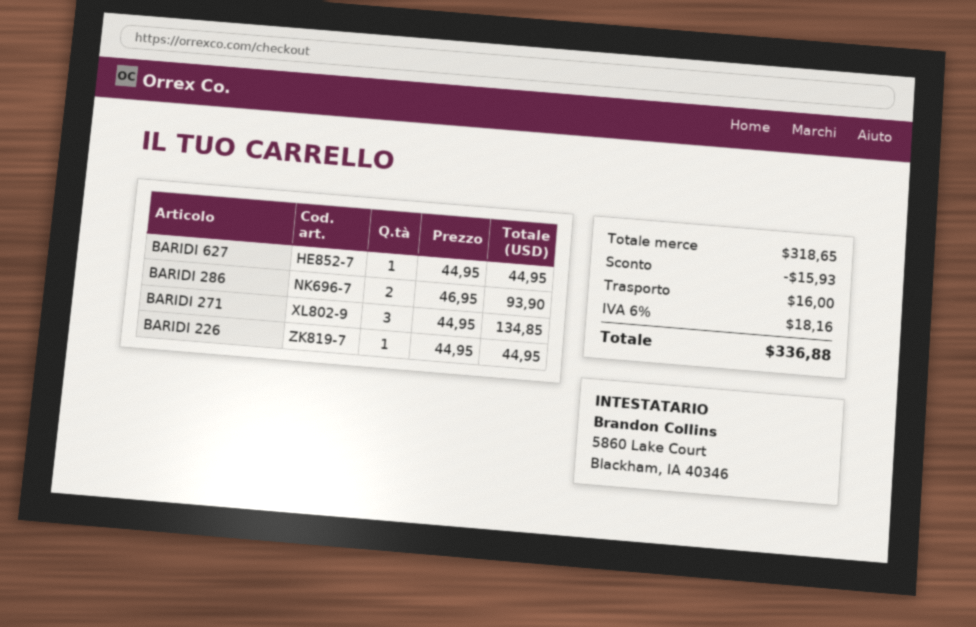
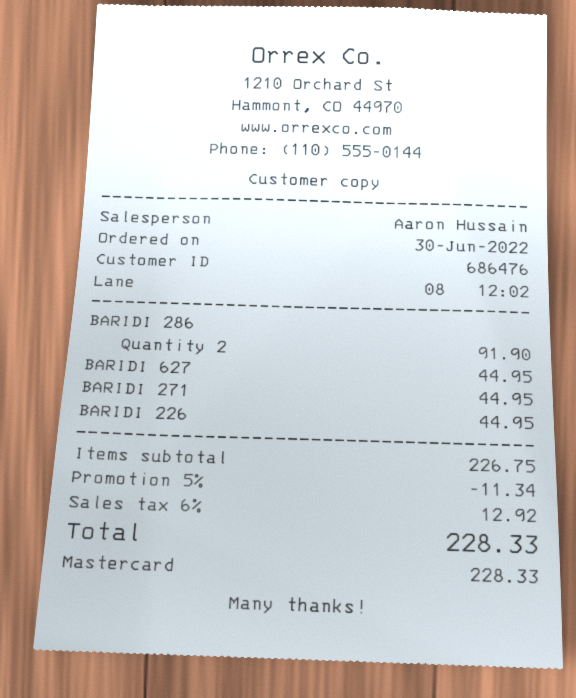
BARIDI 286: 2 for 93.90 -> 2 for 91.90
BARIDI 271: 3 for 134.85 -> 1 for 44.95
subtotal: 318.65 -> 226.75
discount: 15.93 -> 11.34
shipping: 16.00 -> none
tax: 6% = 18.16 -> 6% = 12.92
total: 336.88 -> 228.33

